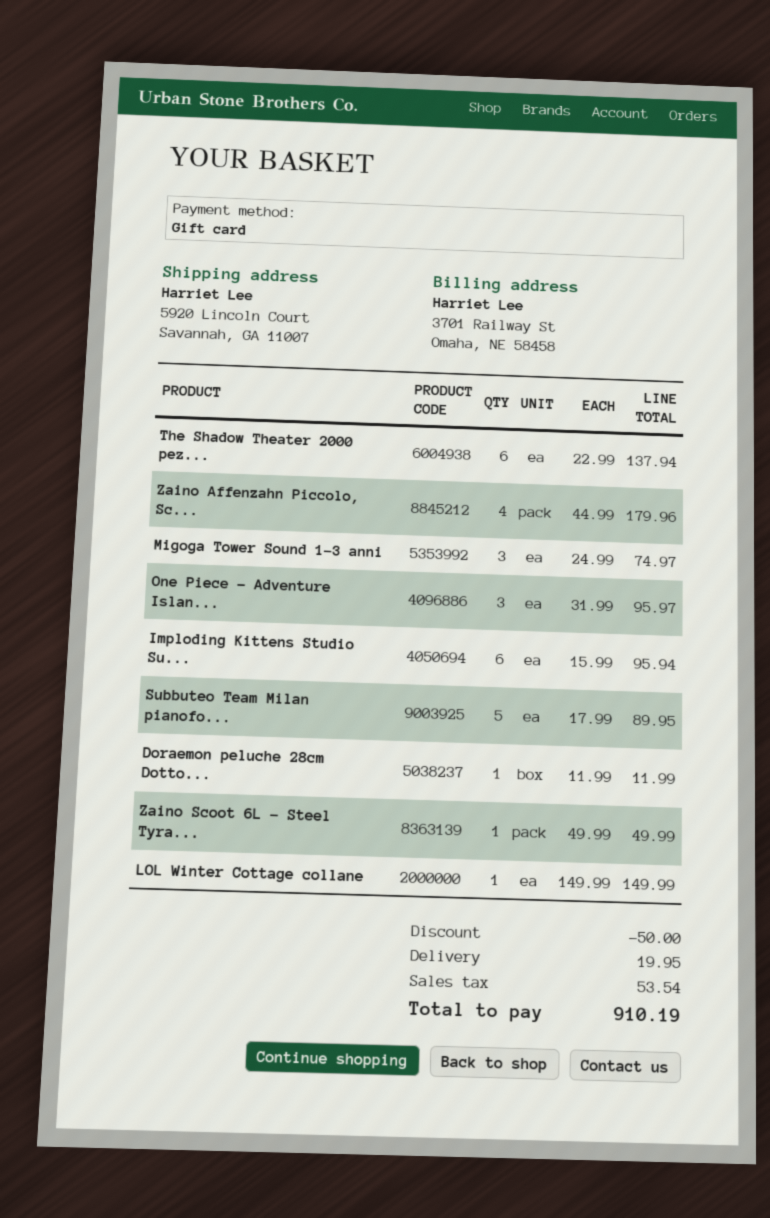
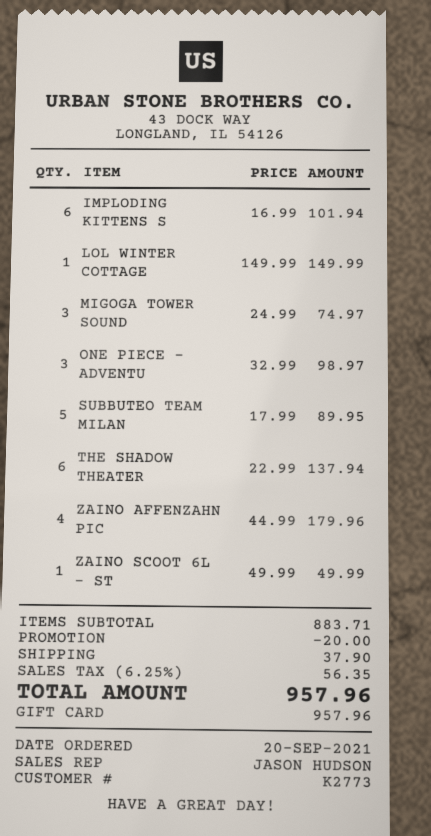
One Piece - Adventure Islan...: 3 x 31.99 = 95.97 -> 3 x 32.99 = 98.97
Imploding Kittens Studio Su...: 6 x 15.99 = 95.94 -> 6 x 16.99 = 101.94
Doraemon peluche 28cm Dotto...: 1 x 11.99 = 11.99 -> none
discount: 50.00 -> 20.00
shipping: 19.95 -> 37.90
tax: 53.54 -> 56.35
total: 910.19 -> 957.96

